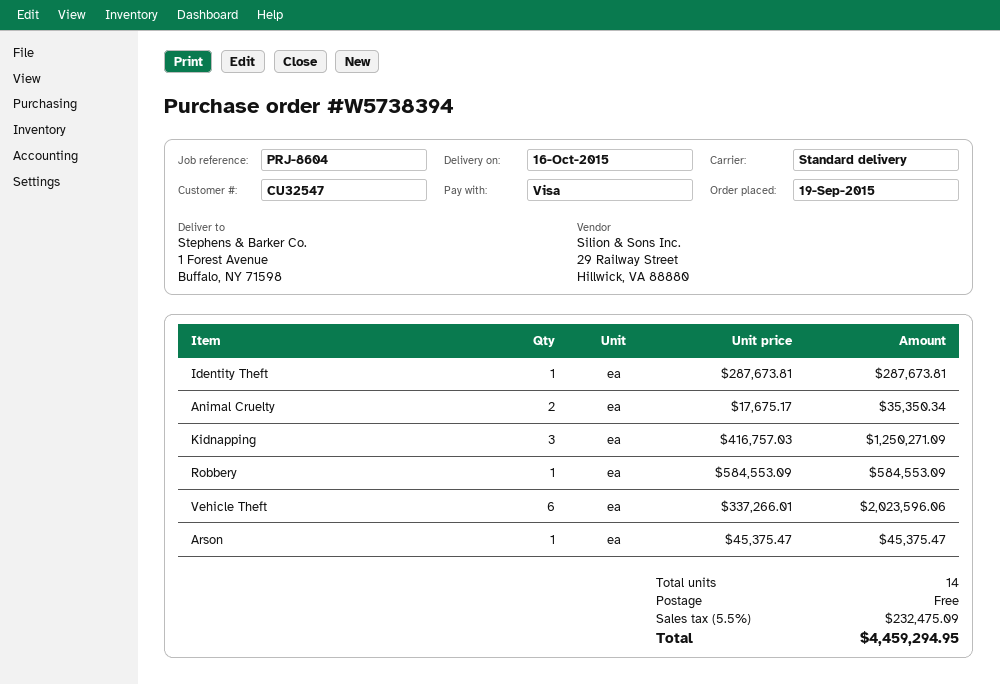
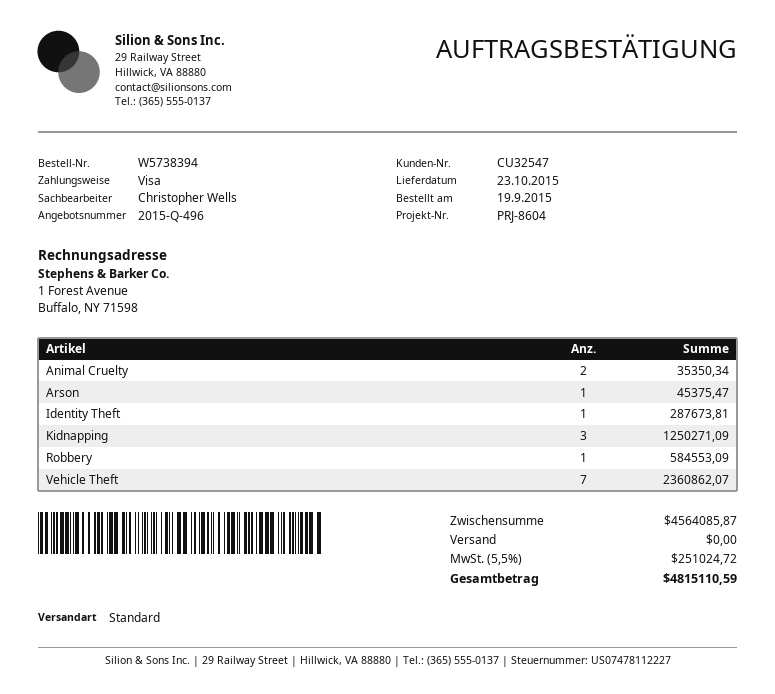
delivery date: 2015-10-16 -> 2015-10-23
Vehicle Theft: 6 for 2023596.06 -> 7 for 2360862.07
tax: 5.5% = 232475.09 -> 5.5% = 251024.72
total: 4459294.95 -> 4815110.59

